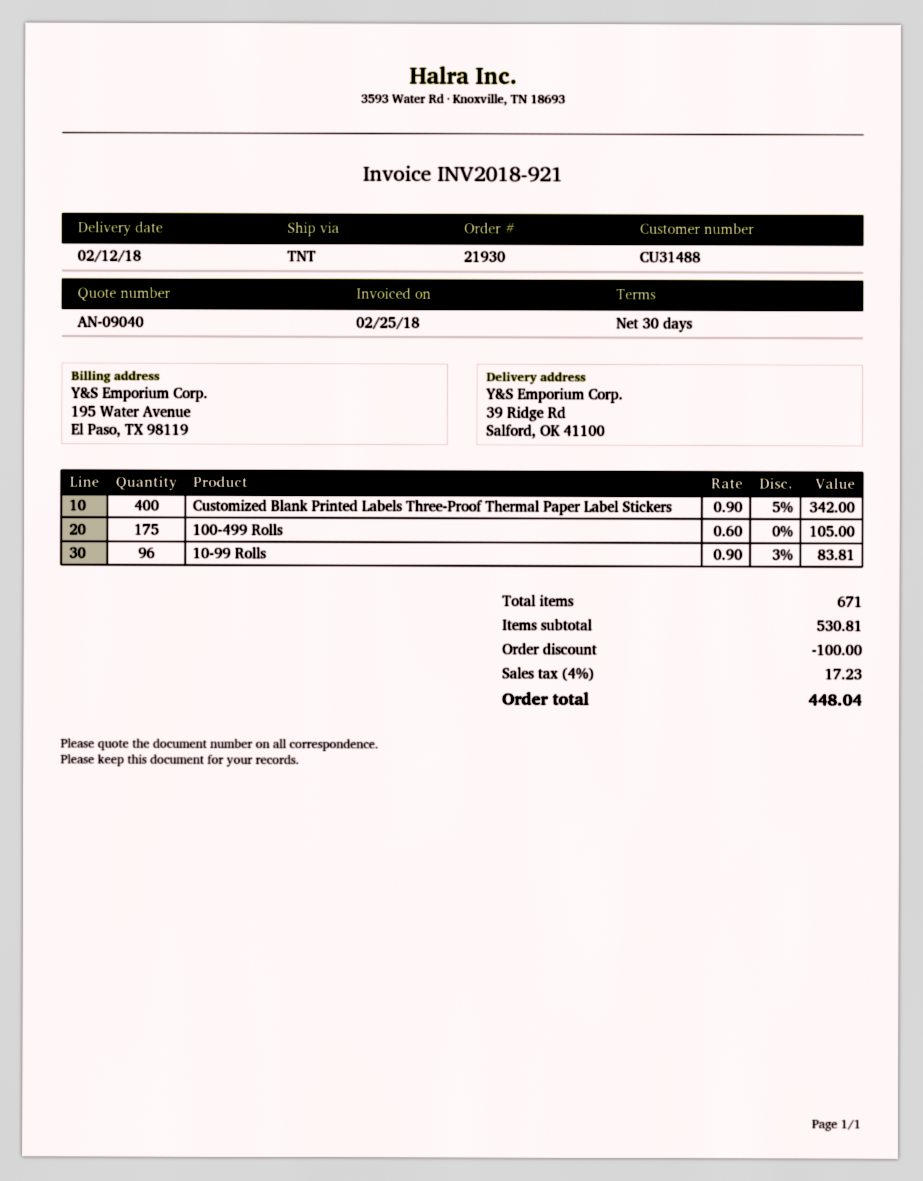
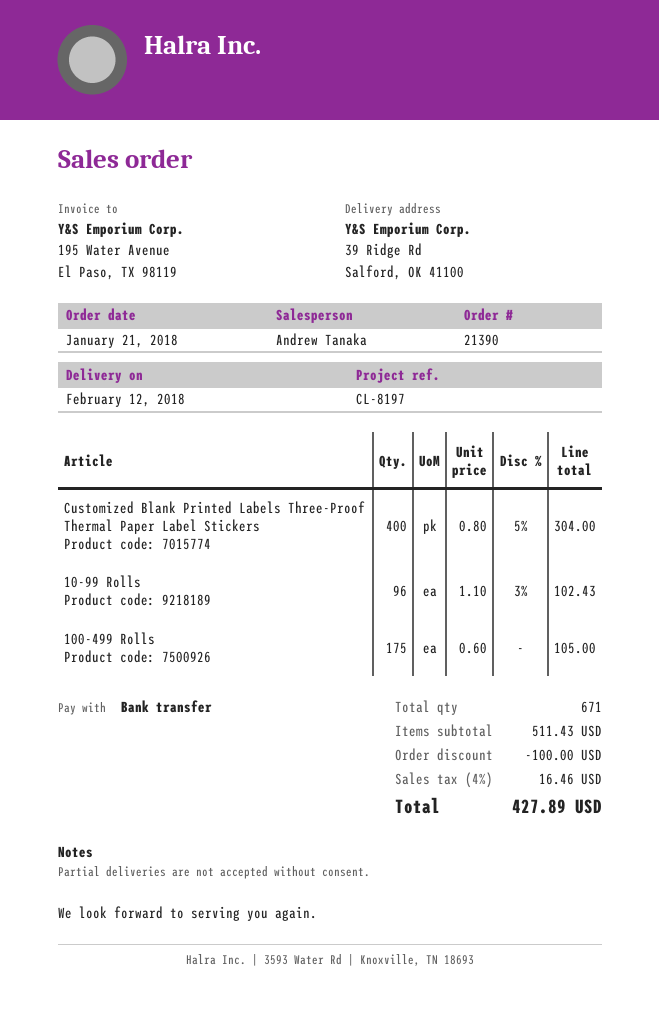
order number: 21930 -> 21390
Customized Blank Printed Labels Three-Proof Thermal Paper Label Stickers: 400 x 0.90 - 5% = 342.00 -> 400 x 0.80 - 5% = 304.00
10-99 Rolls: 96 x 0.90 - 3% = 83.81 -> 96 x 1.10 - 3% = 102.43
subtotal: 530.81 -> 511.43
tax: 4% = 17.23 -> 4% = 16.46
total: 448.04 -> 427.89

